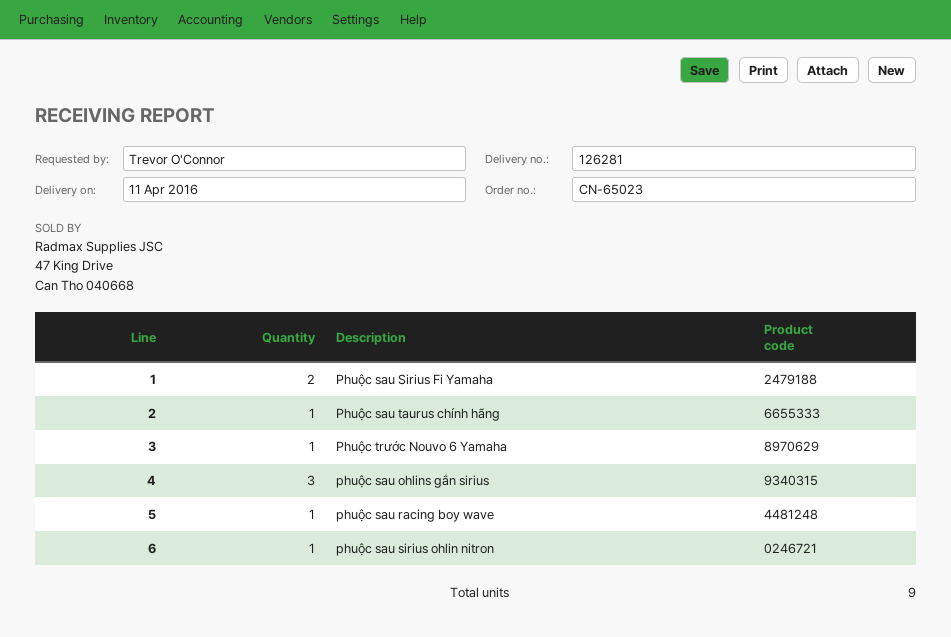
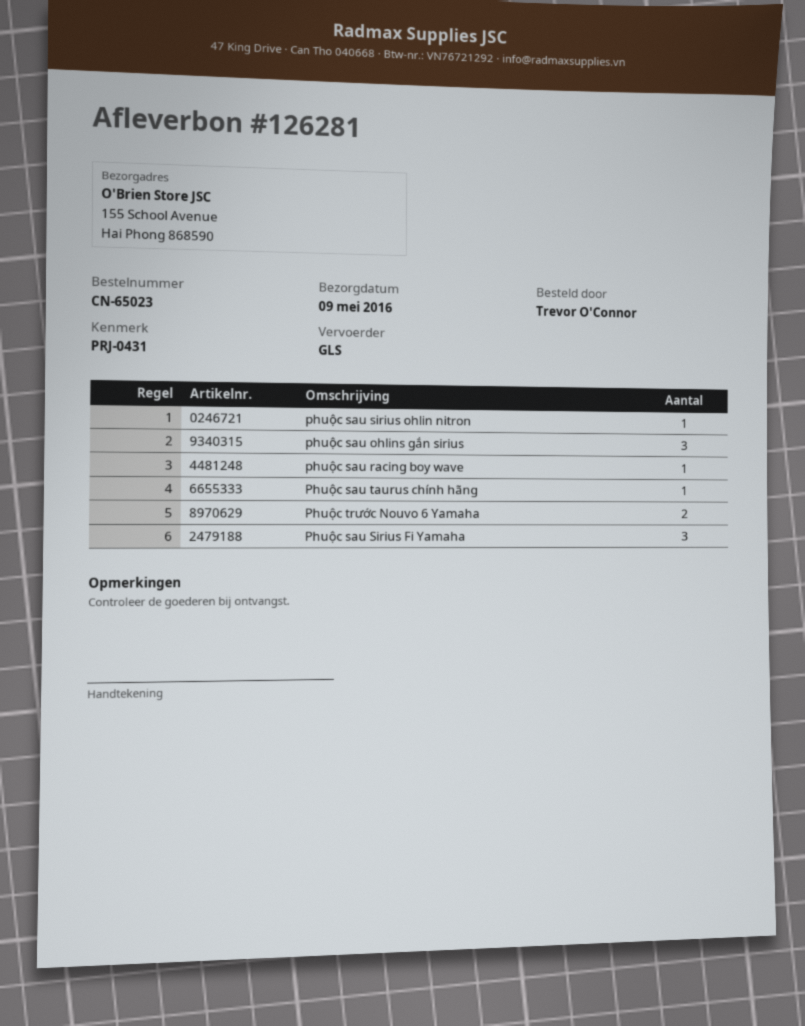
delivery date: 2016-04-11 -> 2016-05-09
Phuộc sau Sirius Fi Yamaha: 2 -> 3
Phuộc trước Nouvo 6 Yamaha: 1 -> 2

